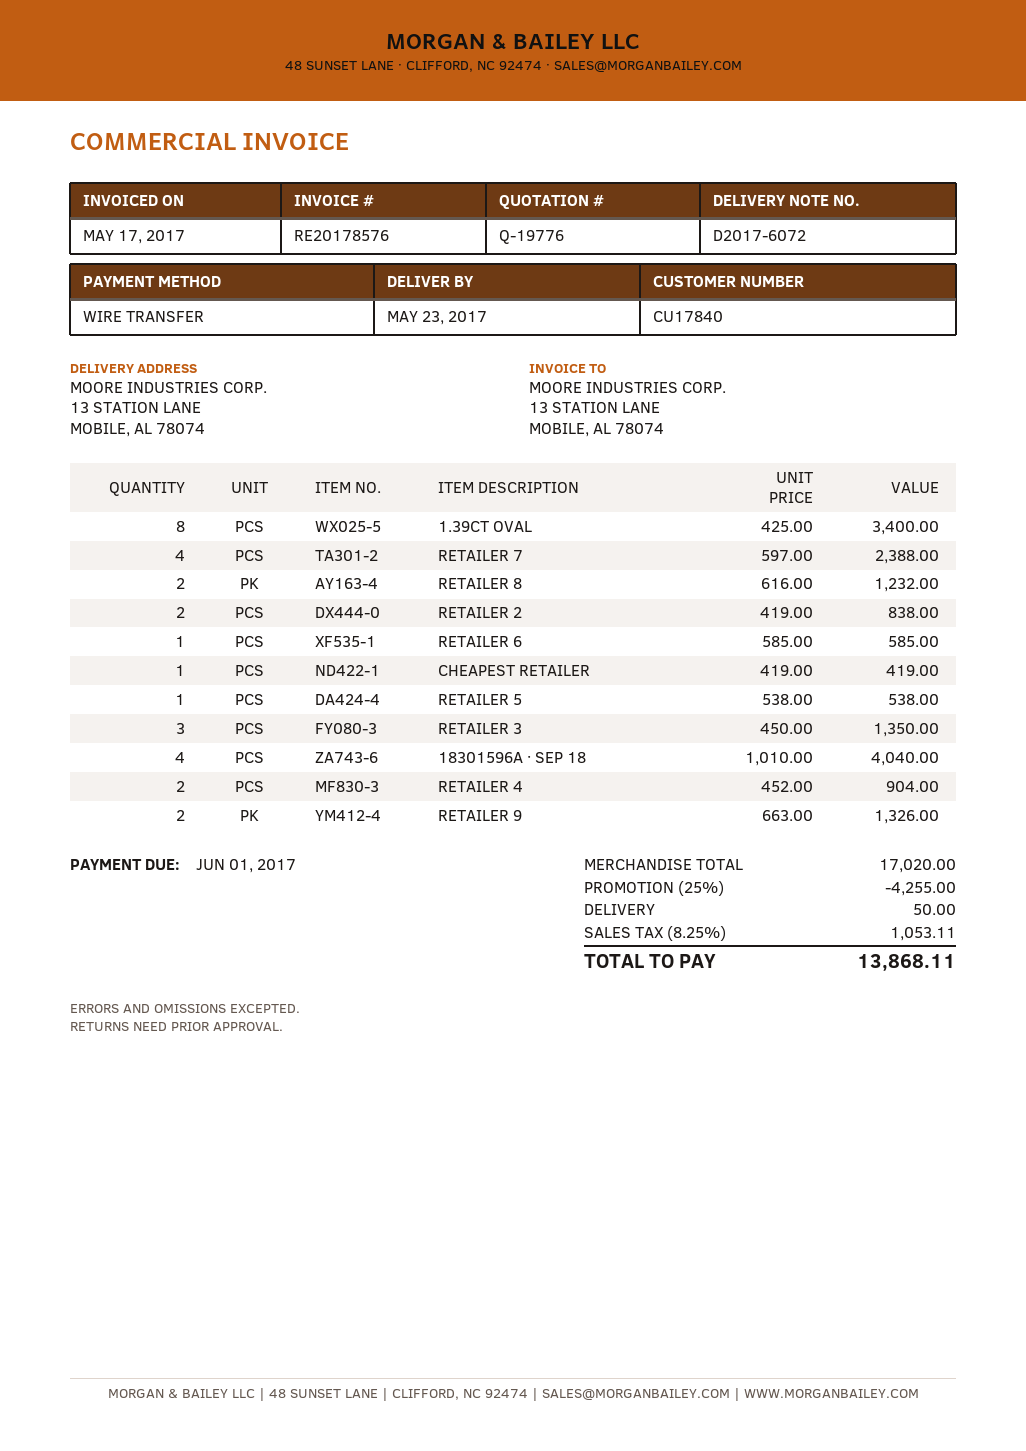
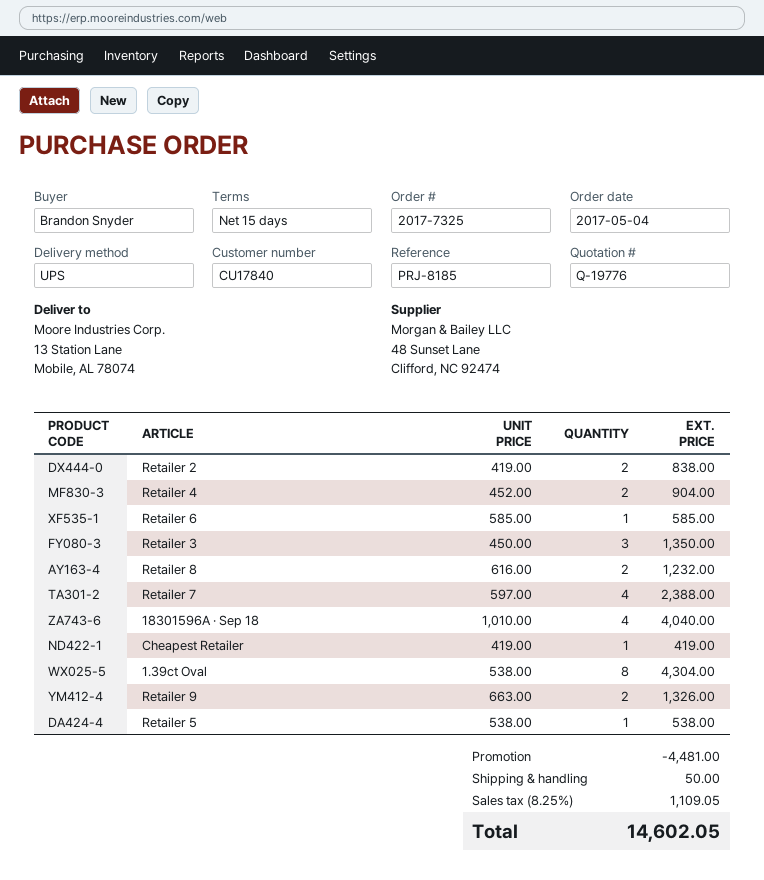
1.39CT OVAL: 8 x 425.00 = 3400.00 -> 8 x 538.00 = 4304.00
discount: 4255.00 -> 4481.00
tax: 8.25% = 1053.11 -> 8.25% = 1109.05
total: 13868.11 -> 14602.05

